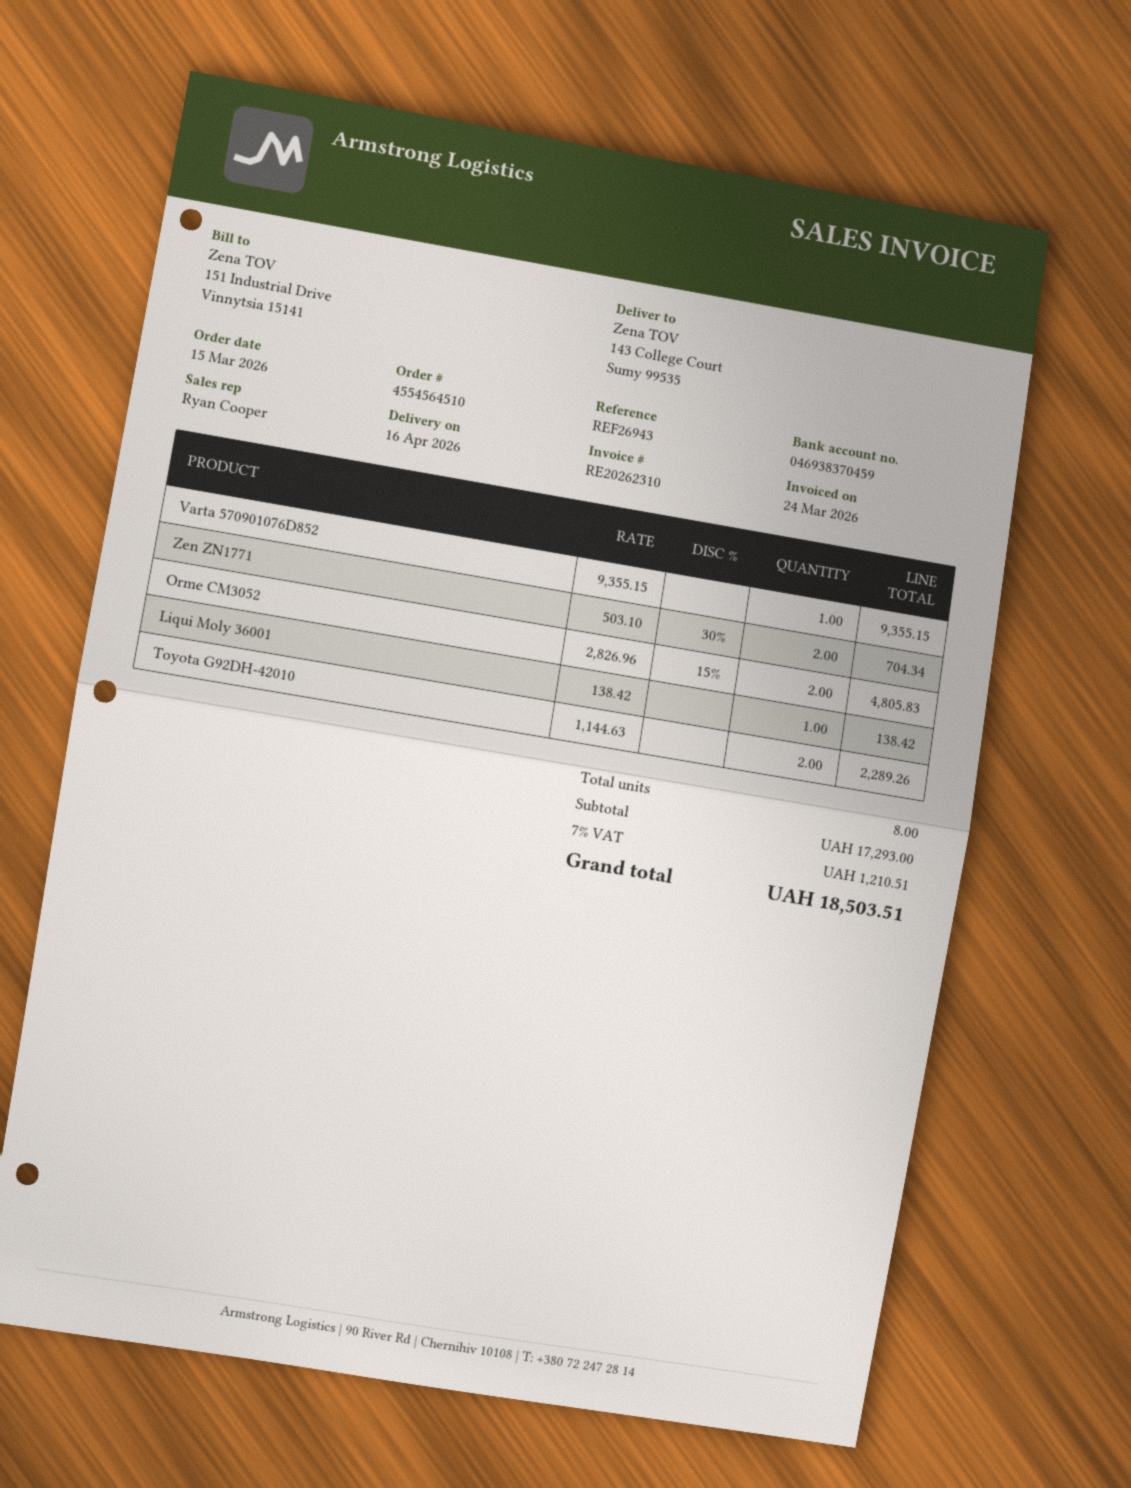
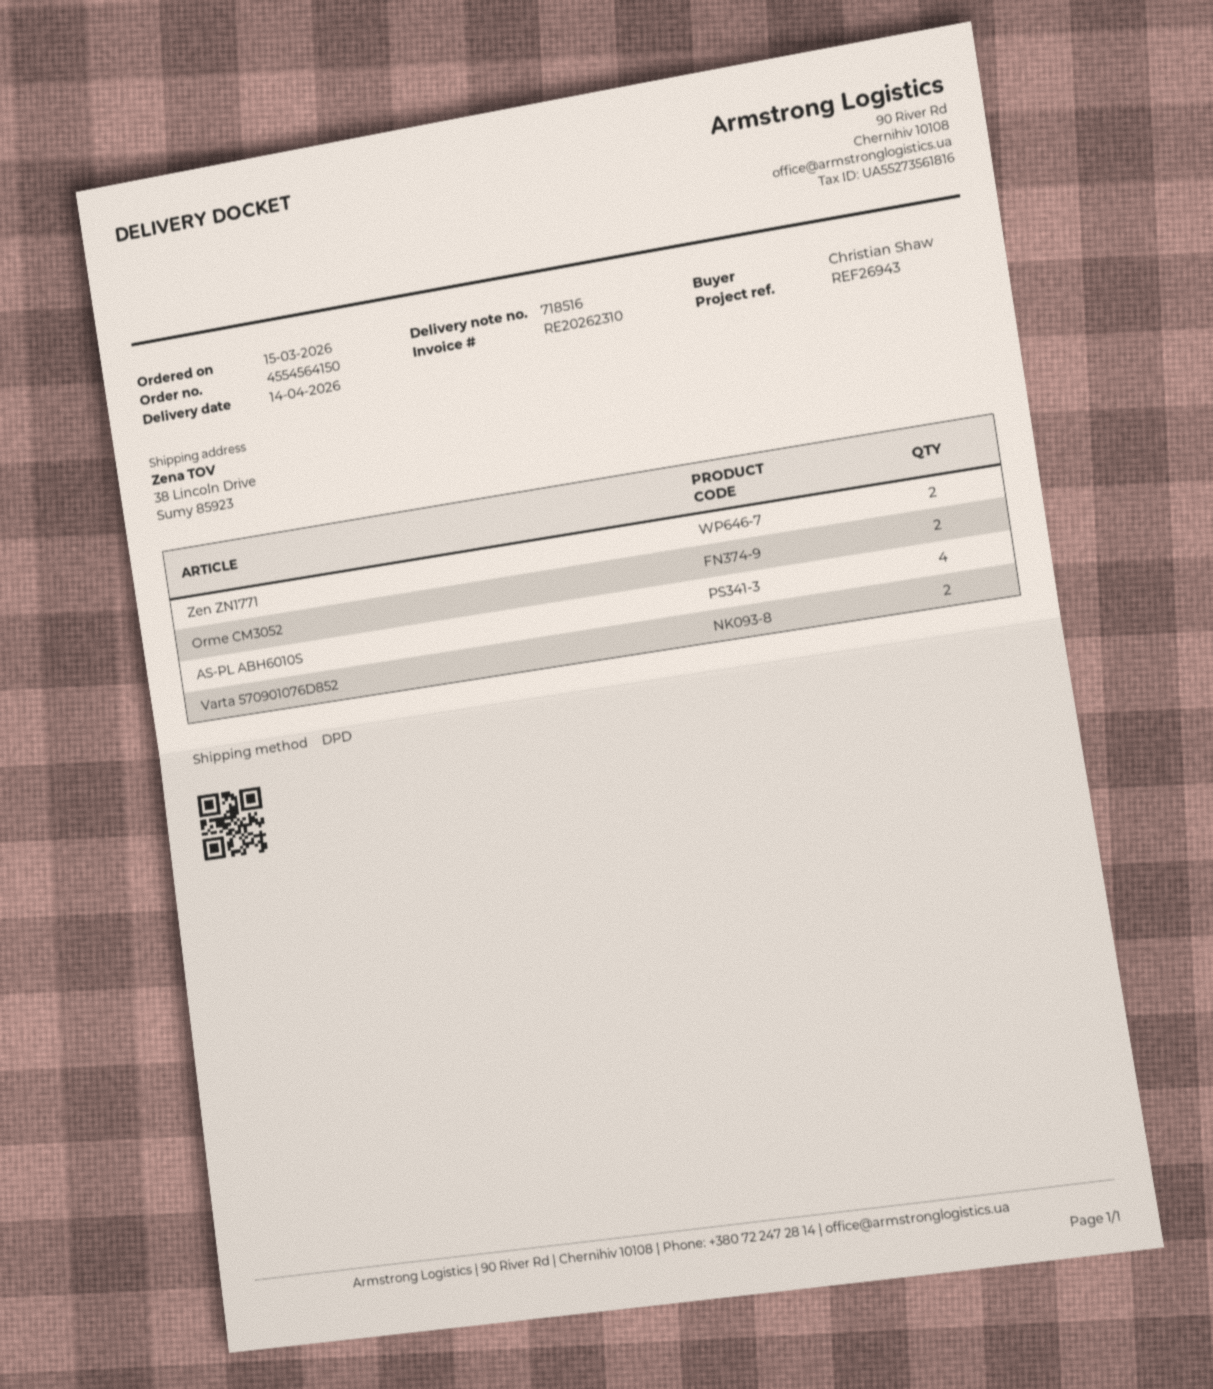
order number: 4554564510 -> 4554564150
delivery date: 2026-04-16 -> 2026-04-14
ship to: 143 College Court, Sumy 99535 -> 38 Lincoln Drive, Sumy 85923
Varta 570901076D852: 1 -> 2
Liqui Moly 36001: 1 -> none
Toyota G92DH-42010: 2 -> none
AS-PL ABH6010S: none -> 4

